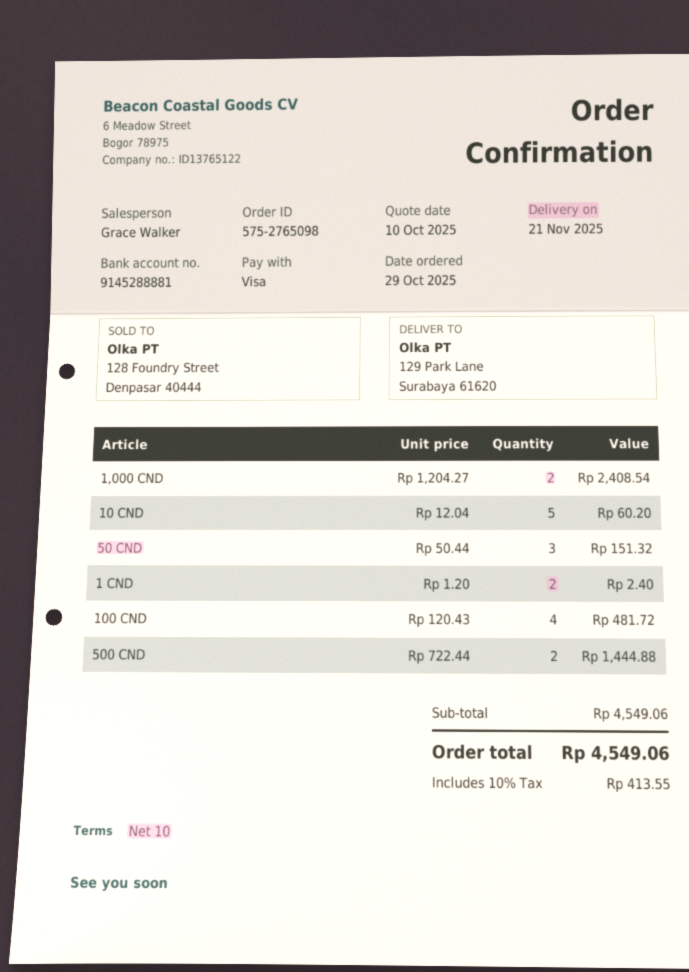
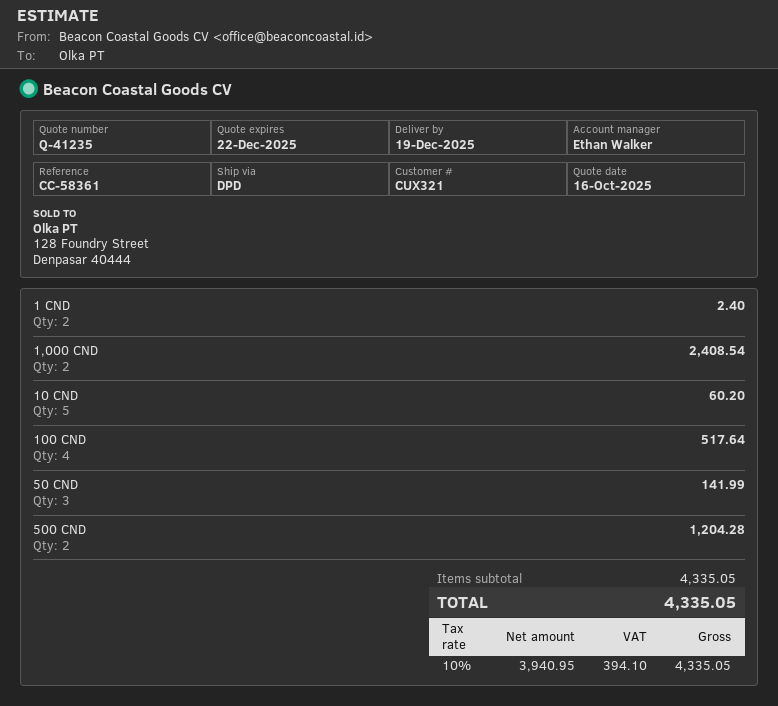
quote date: 2025-10-10 -> 2025-10-16
delivery date: 2025-11-21 -> 2025-12-19
sales rep: Grace Walker -> Ethan Walker
50 CND: 3 for 151.32 -> 3 for 141.99
100 CND: 4 for 481.72 -> 4 for 517.64
500 CND: 2 for 1444.88 -> 2 for 1204.28
subtotal: 4549.06 -> 4335.05
tax: 10% = 413.55 -> 10% = 394.10
total: 4549.06 -> 4335.05

